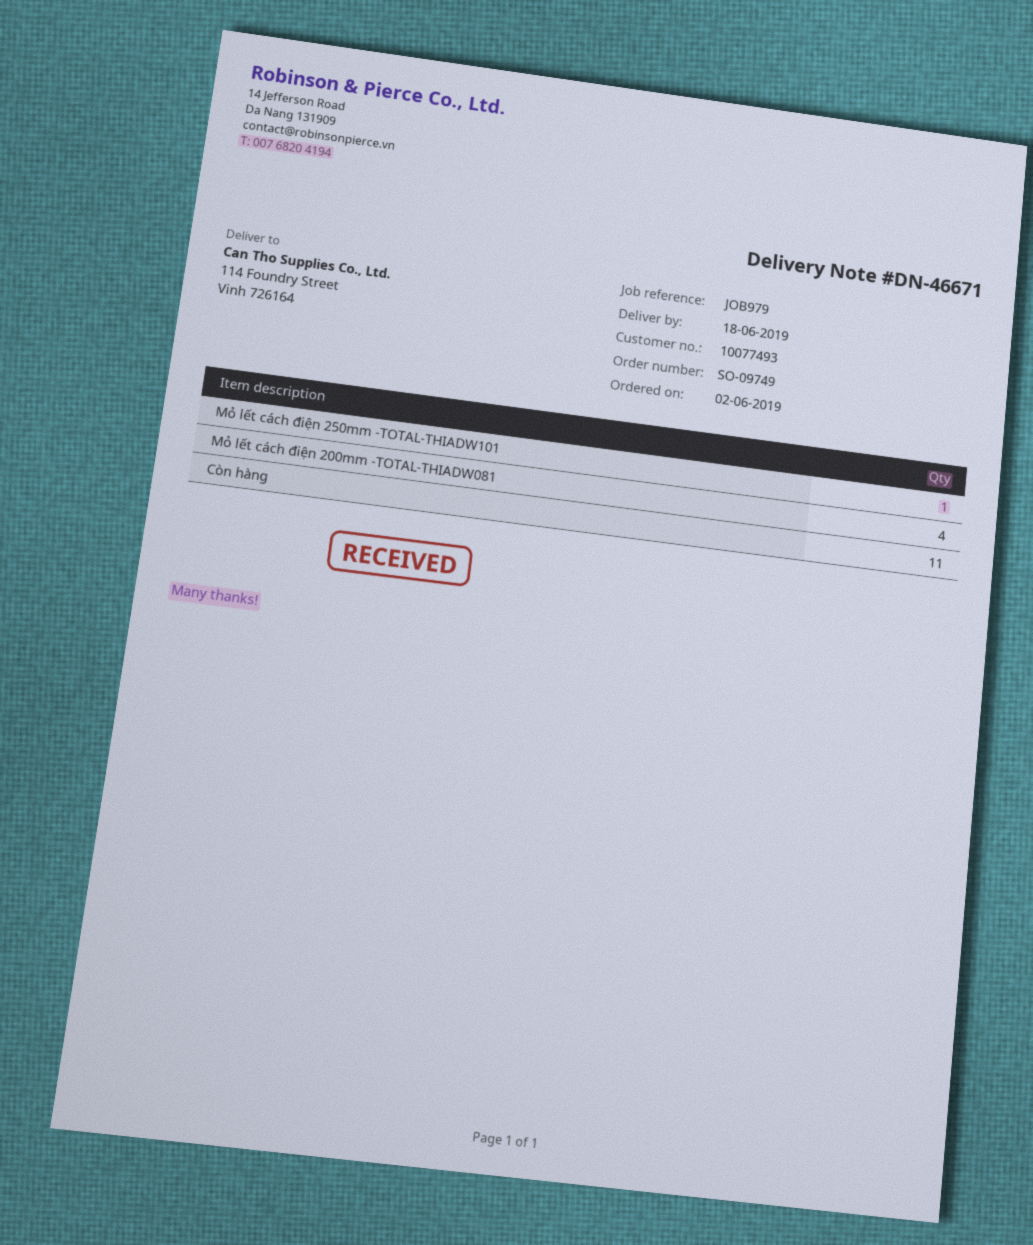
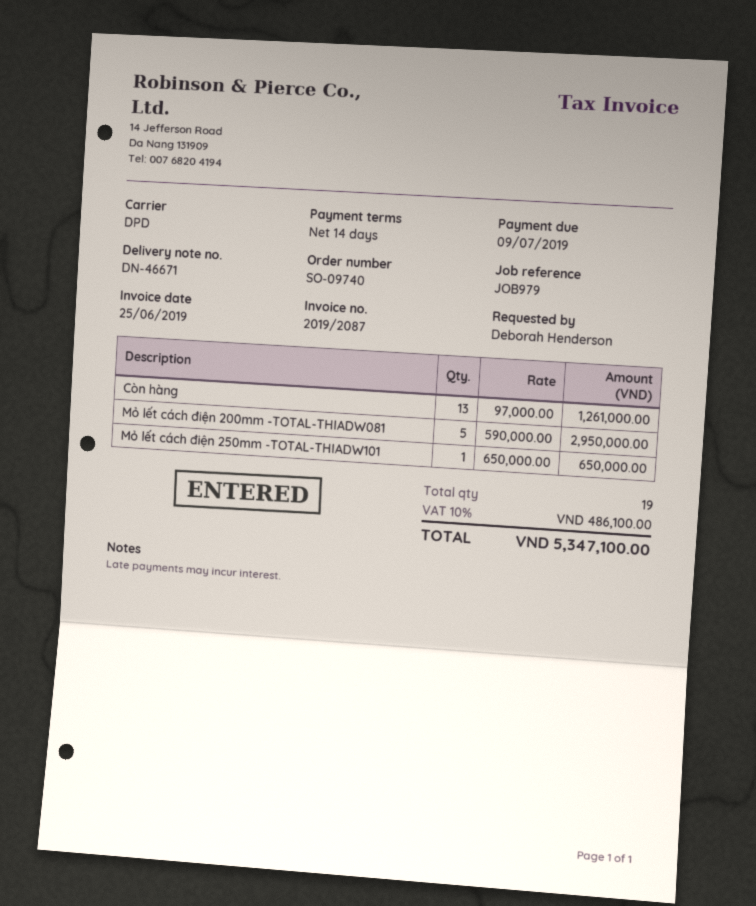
order number: SO-09749 -> SO-09740
Mỏ lết cách điện 200mm -TOTAL-THIADW081: 4 -> 5
Còn hàng: 11 -> 13

